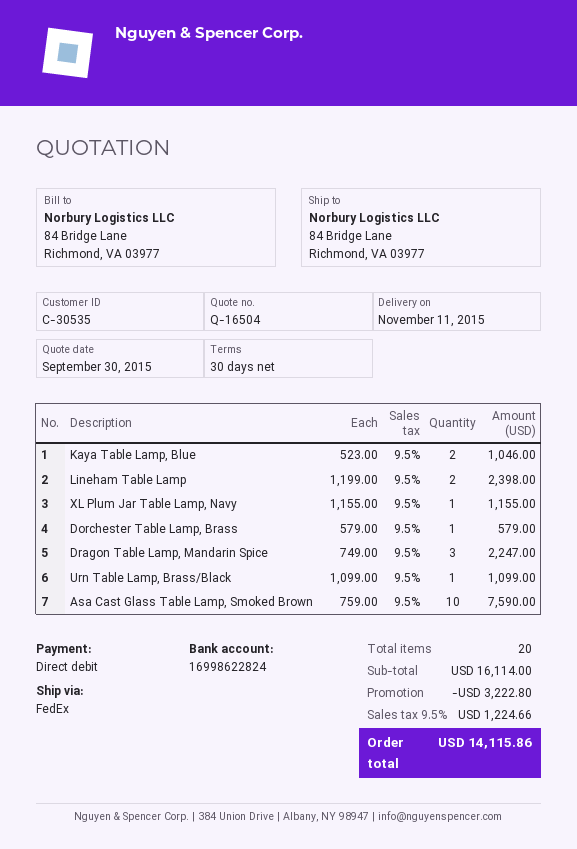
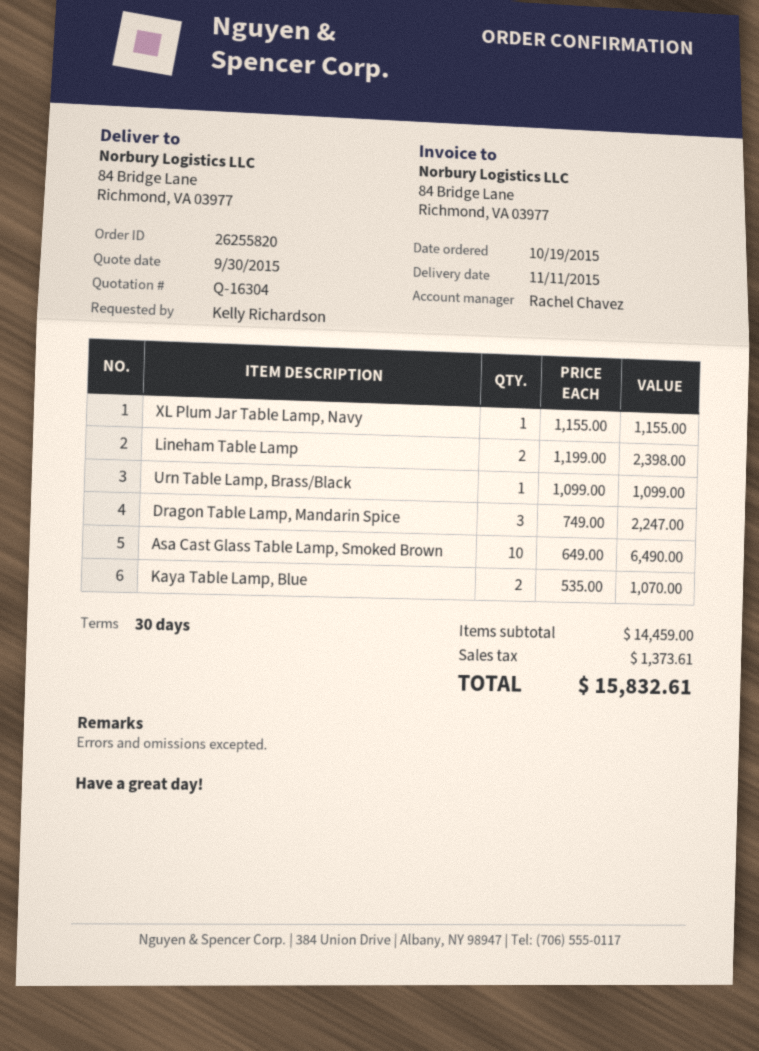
quote number: Q-16504 -> Q-16304
Kaya Table Lamp, Blue: 2 x 523.00 = 1046.00 -> 2 x 535.00 = 1070.00
Dorchester Table Lamp, Brass: 1 x 579.00 = 579.00 -> none
Asa Cast Glass Table Lamp, Smoked Brown: 10 x 759.00 = 7590.00 -> 10 x 649.00 = 6490.00
subtotal: 16114.00 -> 14459.00
discount: 3222.80 -> none
tax: 1224.66 -> 1373.61
total: 14115.86 -> 15832.61

